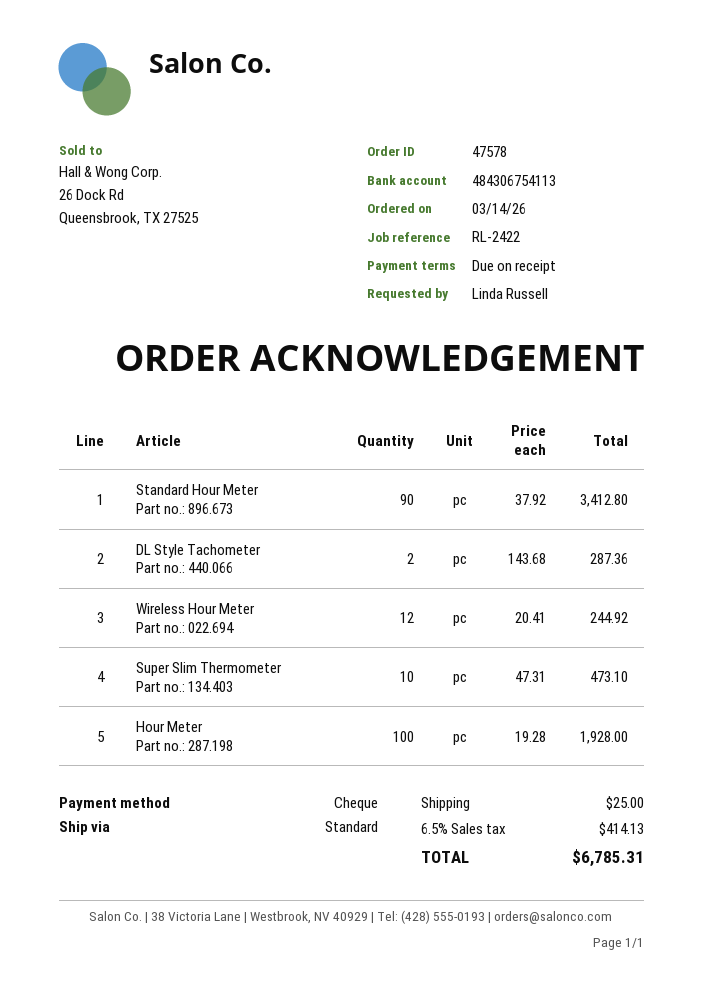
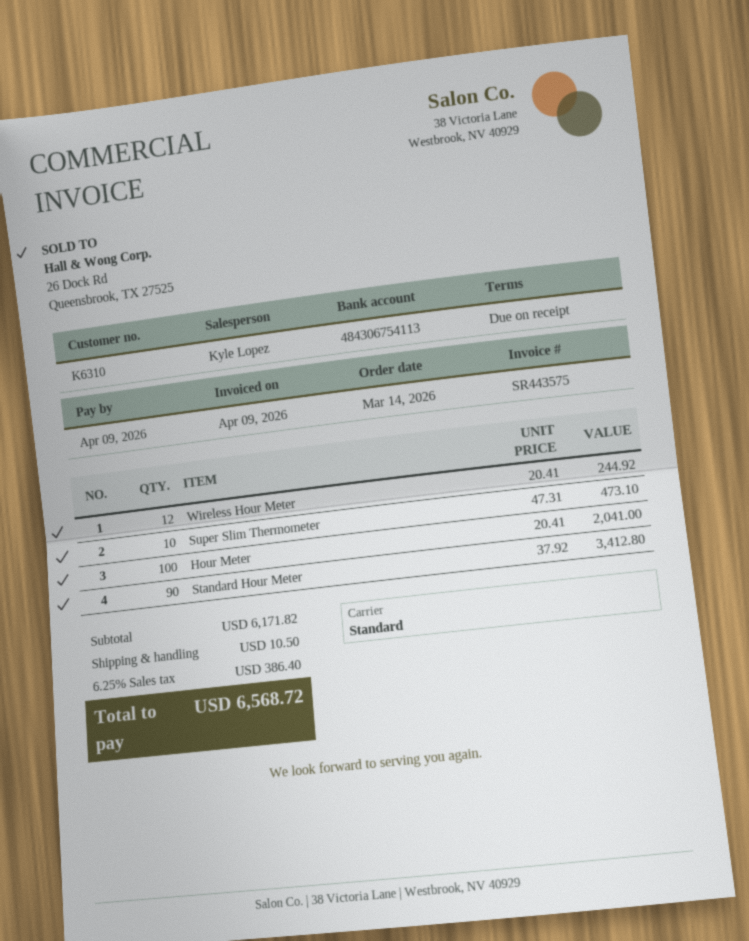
DL Style Tachometer: 2 x 143.68 = 287.36 -> none
Hour Meter: 100 x 19.28 = 1928.00 -> 100 x 20.41 = 2041.00
shipping: 25.00 -> 10.50
tax: 6.5% = 414.13 -> 6.25% = 386.40
total: 6785.31 -> 6568.72

